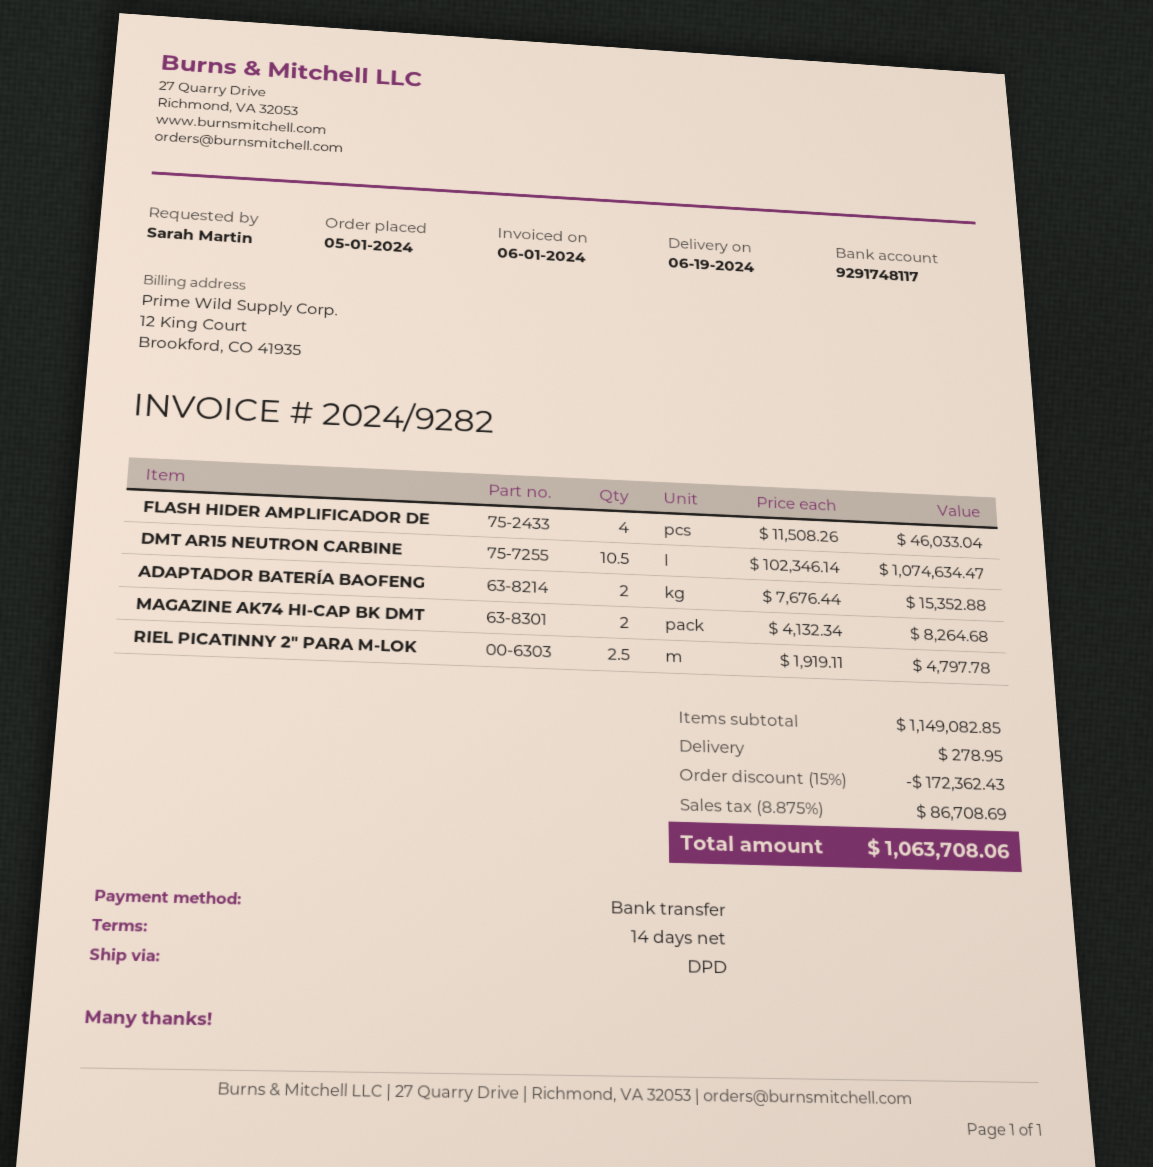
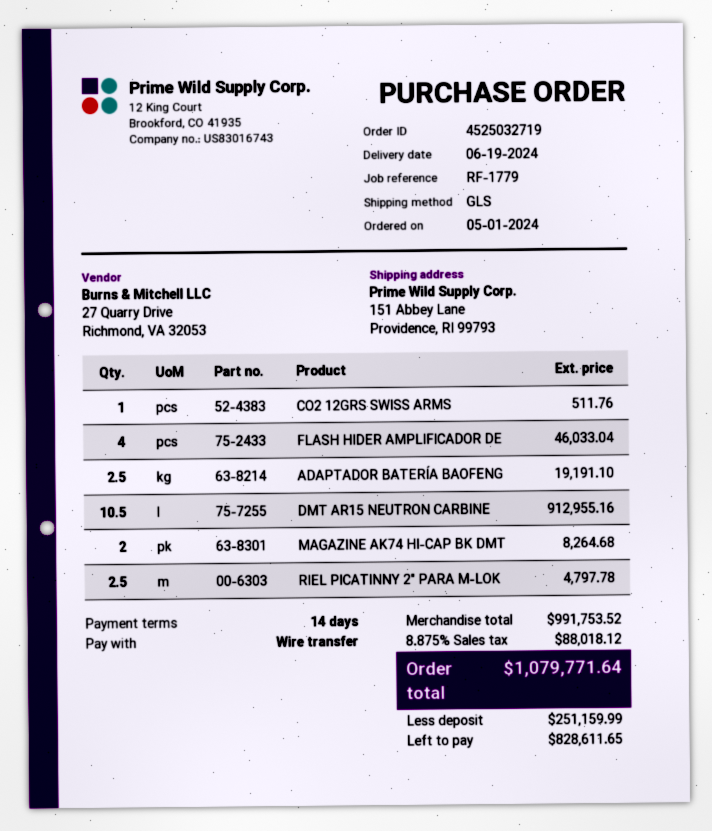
shipping method: DPD -> GLS
DMT AR15 NEUTRON CARBINE: 10.5 for 1074634.47 -> 10.5 for 912955.16
ADAPTADOR BATERÍA BAOFENG: 2 for 15352.88 -> 2.5 for 19191.10
CO2 12GRS SWISS ARMS: none -> 1 for 511.76
subtotal: 1149082.85 -> 991753.52
discount: 15% = 172362.43 -> none
shipping: 278.95 -> none
tax: 8.875% = 86708.69 -> 8.875% = 88018.12
total: 1063708.06 -> 1079771.64

